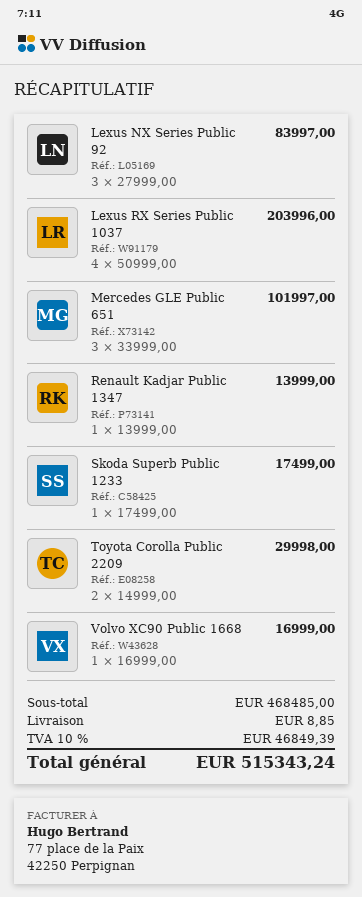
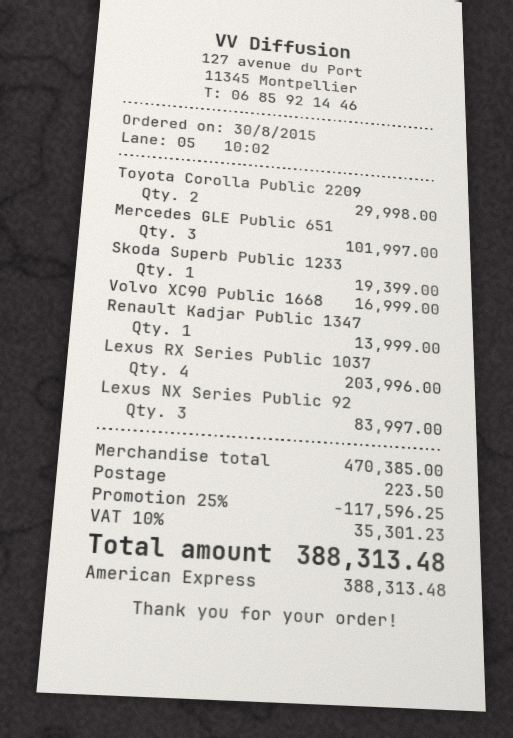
Skoda Superb Public 1233: 1 for 17499.00 -> 1 for 19399.00
subtotal: 468485.00 -> 470385.00
discount: none -> 25% = 117596.25
shipping: 8.85 -> 223.50
tax: 10% = 46849.39 -> 10% = 35301.23
total: 515343.24 -> 388313.48

